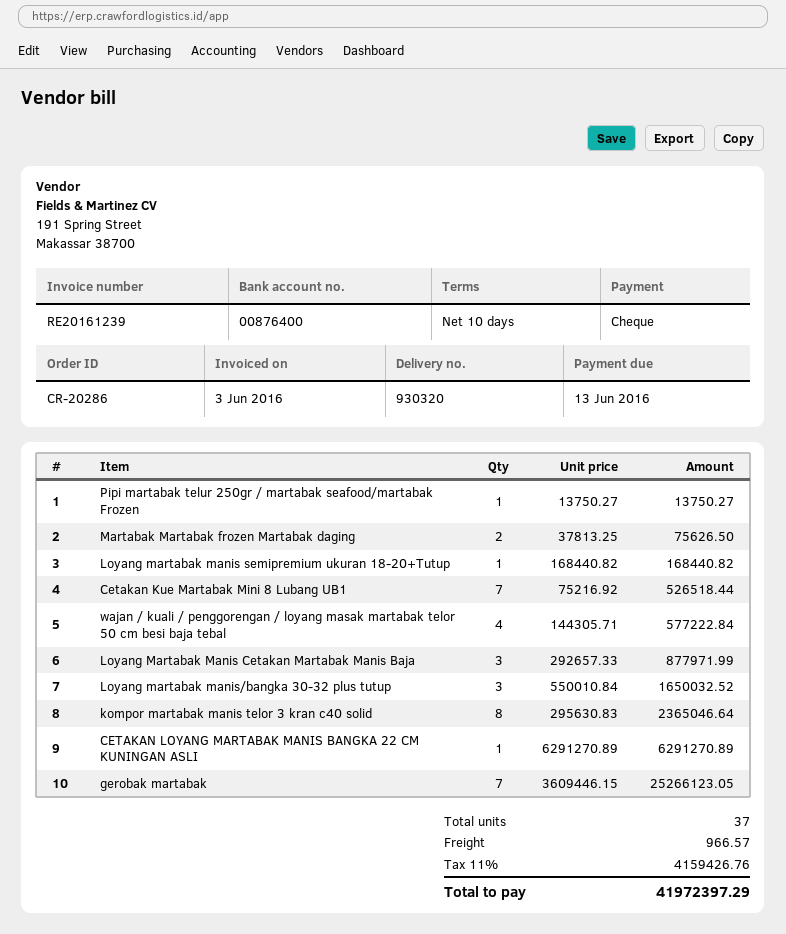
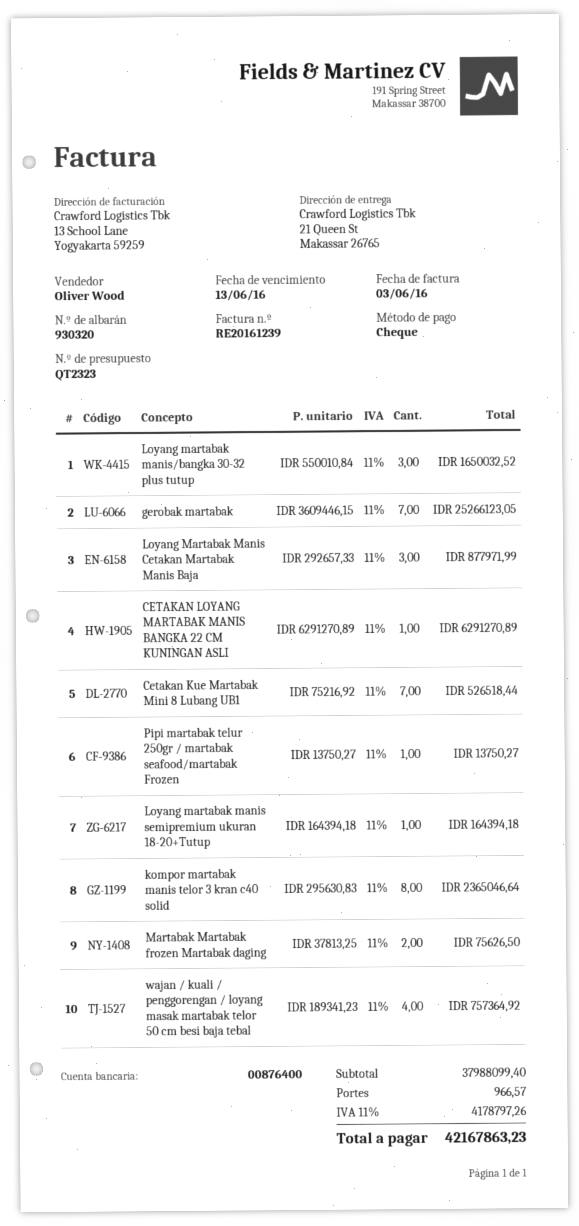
Loyang martabak manis semipremium ukuran 18-20+Tutup: 1 x 168440.82 = 168440.82 -> 1 x 164394.18 = 164394.18
wajan / kuali / penggorengan / loyang masak martabak telor 50 cm besi baja tebal: 4 x 144305.71 = 577222.84 -> 4 x 189341.23 = 757364.92
tax: 11% = 4159426.76 -> 11% = 4178797.26
total: 41972397.29 -> 42167863.23

